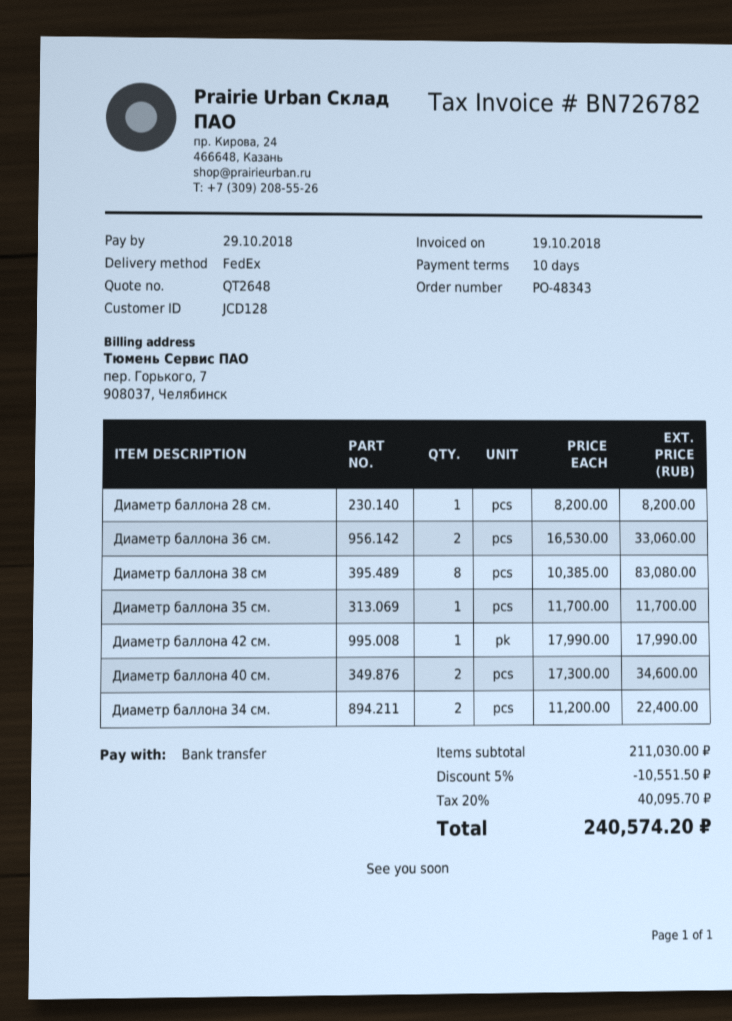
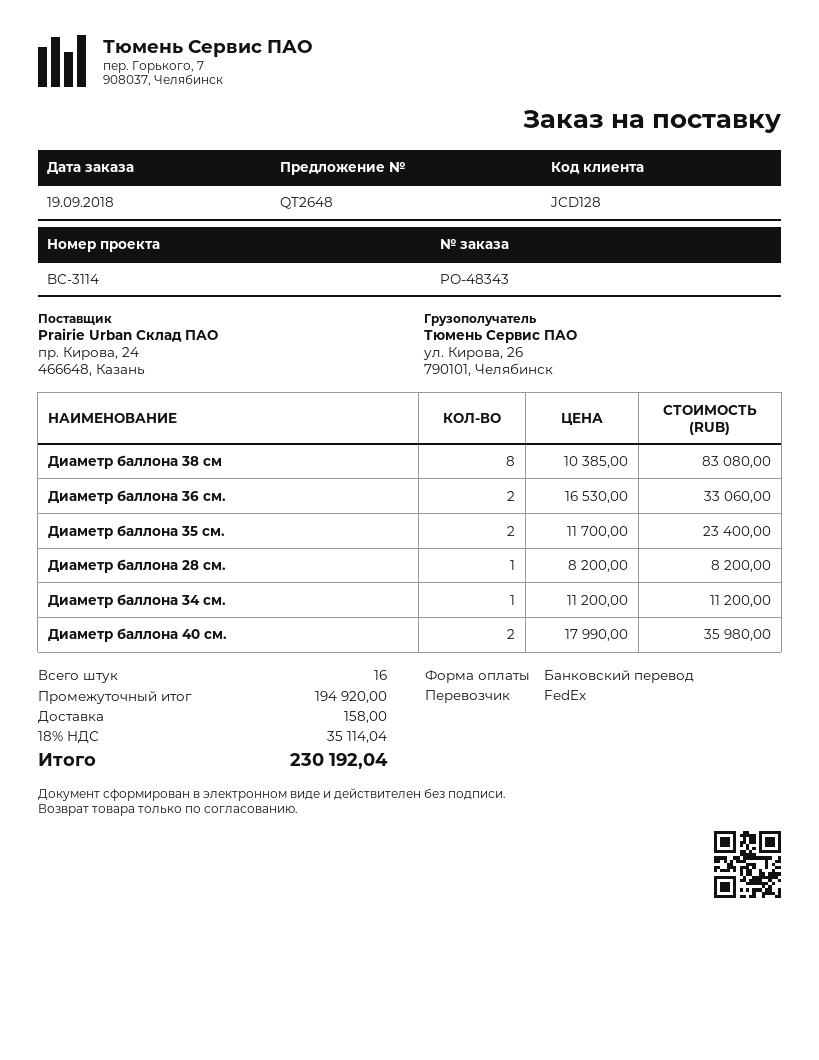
Диаметр баллона 35 см.: 1 x 11700.00 = 11700.00 -> 2 x 11700.00 = 23400.00
Диаметр баллона 42 см.: 1 x 17990.00 = 17990.00 -> none
Диаметр баллона 40 см.: 2 x 17300.00 = 34600.00 -> 2 x 17990.00 = 35980.00
Диаметр баллона 34 см.: 2 x 11200.00 = 22400.00 -> 1 x 11200.00 = 11200.00
subtotal: 211030.00 -> 194920.00
discount: 5% = 10551.50 -> none
shipping: none -> 158.00
tax: 20% = 40095.70 -> 18% = 35114.04
total: 240574.20 -> 230192.04

